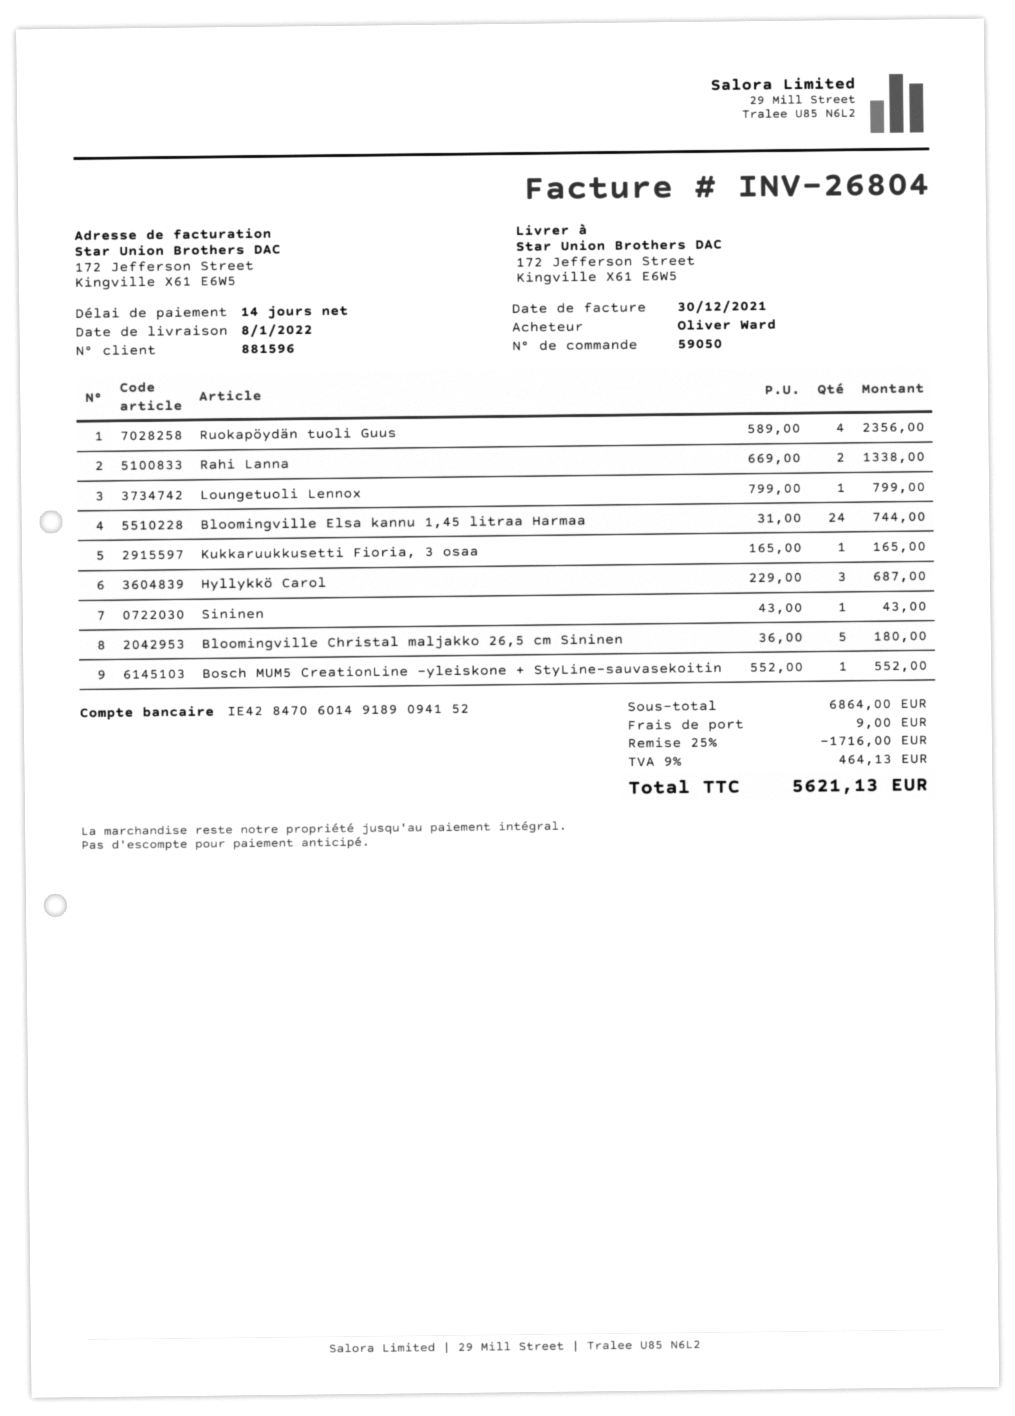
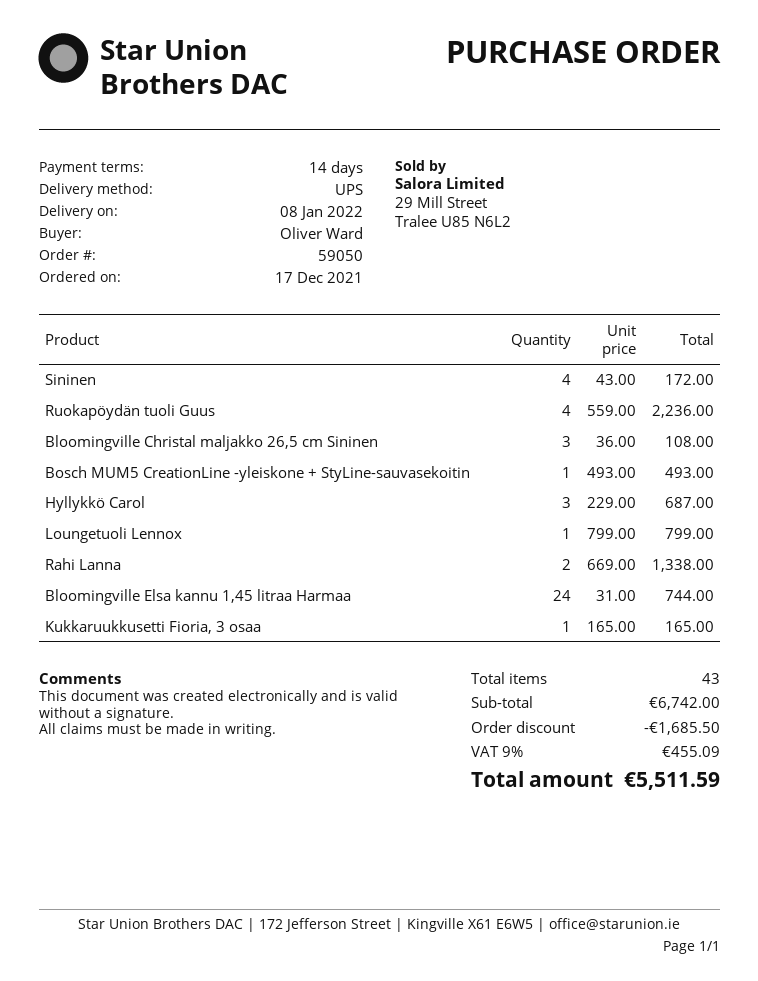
Ruokapöydän tuoli Guus: 4 x 589.00 = 2356.00 -> 4 x 559.00 = 2236.00
Sininen: 1 x 43.00 = 43.00 -> 4 x 43.00 = 172.00
Bloomingville Christal maljakko 26,5 cm Sininen: 5 x 36.00 = 180.00 -> 3 x 36.00 = 108.00
Bosch MUM5 CreationLine -yleiskone + StyLine-sauvasekoitin: 1 x 552.00 = 552.00 -> 1 x 493.00 = 493.00
subtotal: 6864.00 -> 6742.00
discount: 1716.00 -> 1685.50
shipping: 9.00 -> none
tax: 9% = 464.13 -> 9% = 455.09
total: 5621.13 -> 5511.59

